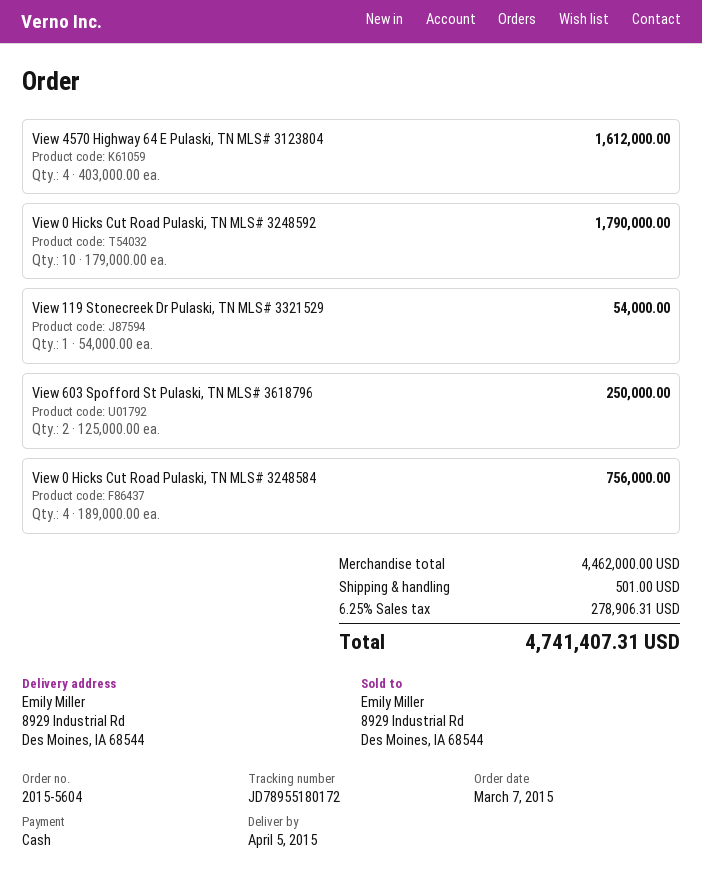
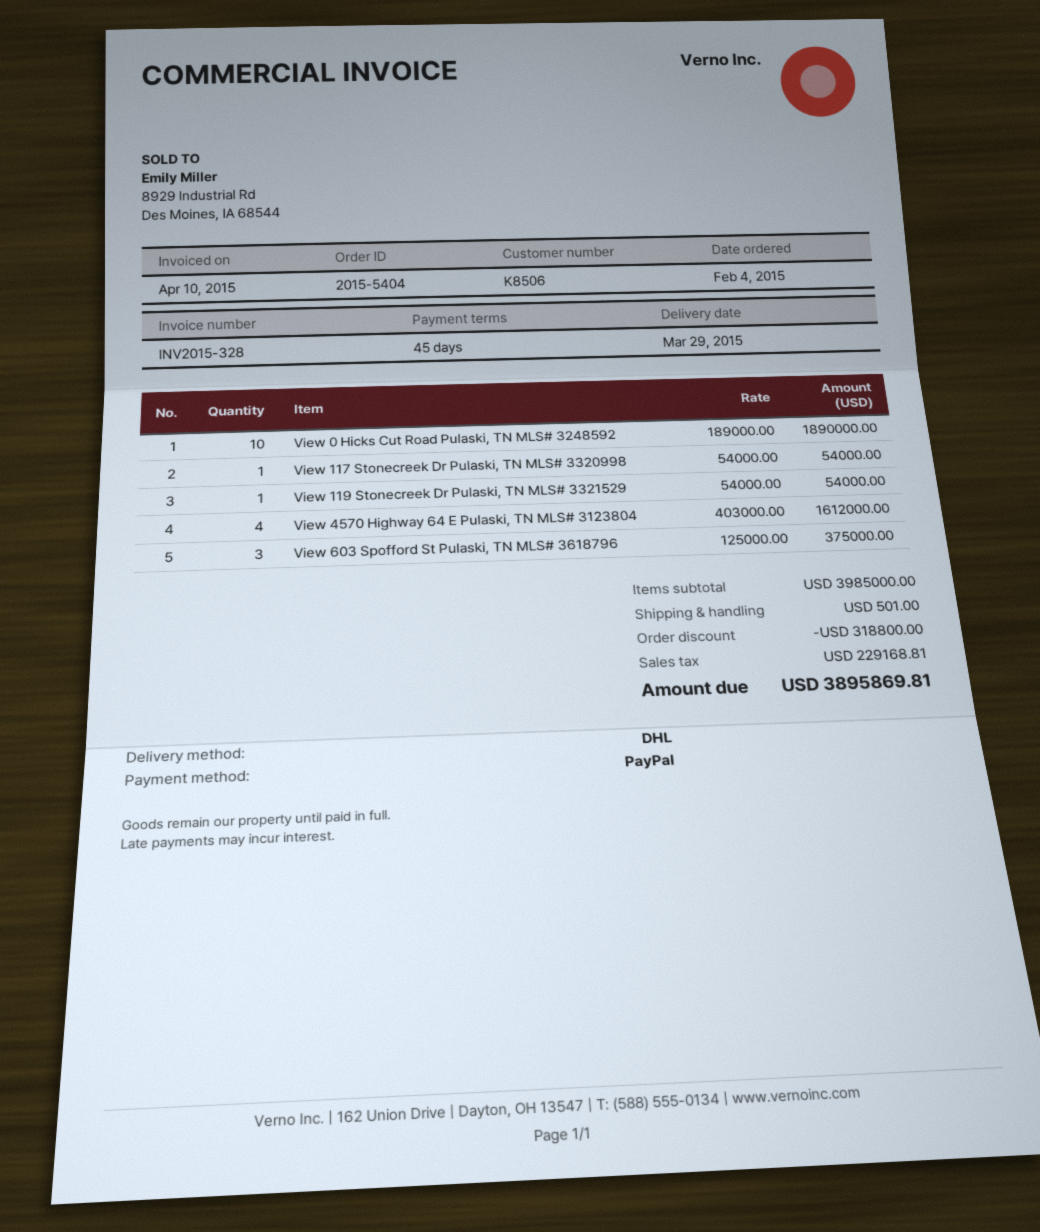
order number: 2015-5604 -> 2015-5404
order date: 2015-03-07 -> 2015-02-04
delivery date: 2015-04-05 -> 2015-03-29
payment method: cash -> PayPal
View 0 Hicks Cut Road Pulaski, TN MLS# 3248592: 10 x 179000.00 = 1790000.00 -> 10 x 189000.00 = 1890000.00
View 603 Spofford St Pulaski, TN MLS# 3618796: 2 x 125000.00 = 250000.00 -> 3 x 125000.00 = 375000.00
View 0 Hicks Cut Road Pulaski, TN MLS# 3248584: 4 x 189000.00 = 756000.00 -> none
View 117 Stonecreek Dr Pulaski, TN MLS# 3320998: none -> 1 x 54000.00 = 54000.00
subtotal: 4462000.00 -> 3985000.00
discount: none -> 318800.00
tax: 278906.31 -> 229168.81
total: 4741407.31 -> 3895869.81

